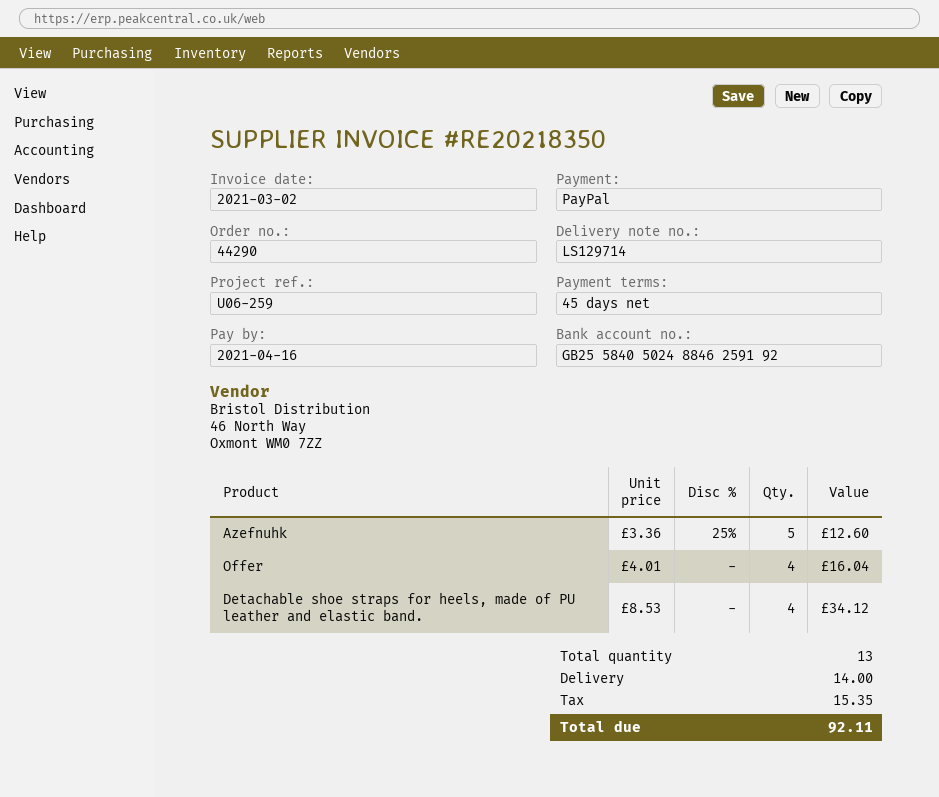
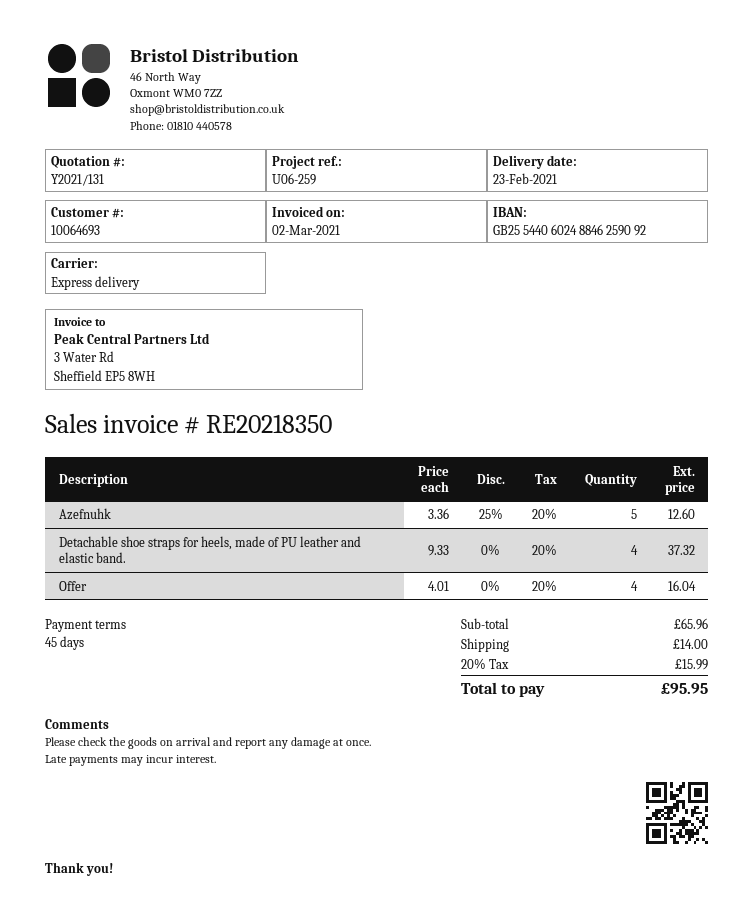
bank account: GB25584050248846259192 -> GB25544060248846259092
Detachable shoe straps for heels, made of PU leather and elastic band.: 4 x 8.53 = 34.12 -> 4 x 9.33 = 37.32
tax: 15.35 -> 15.99
total: 92.11 -> 95.95

